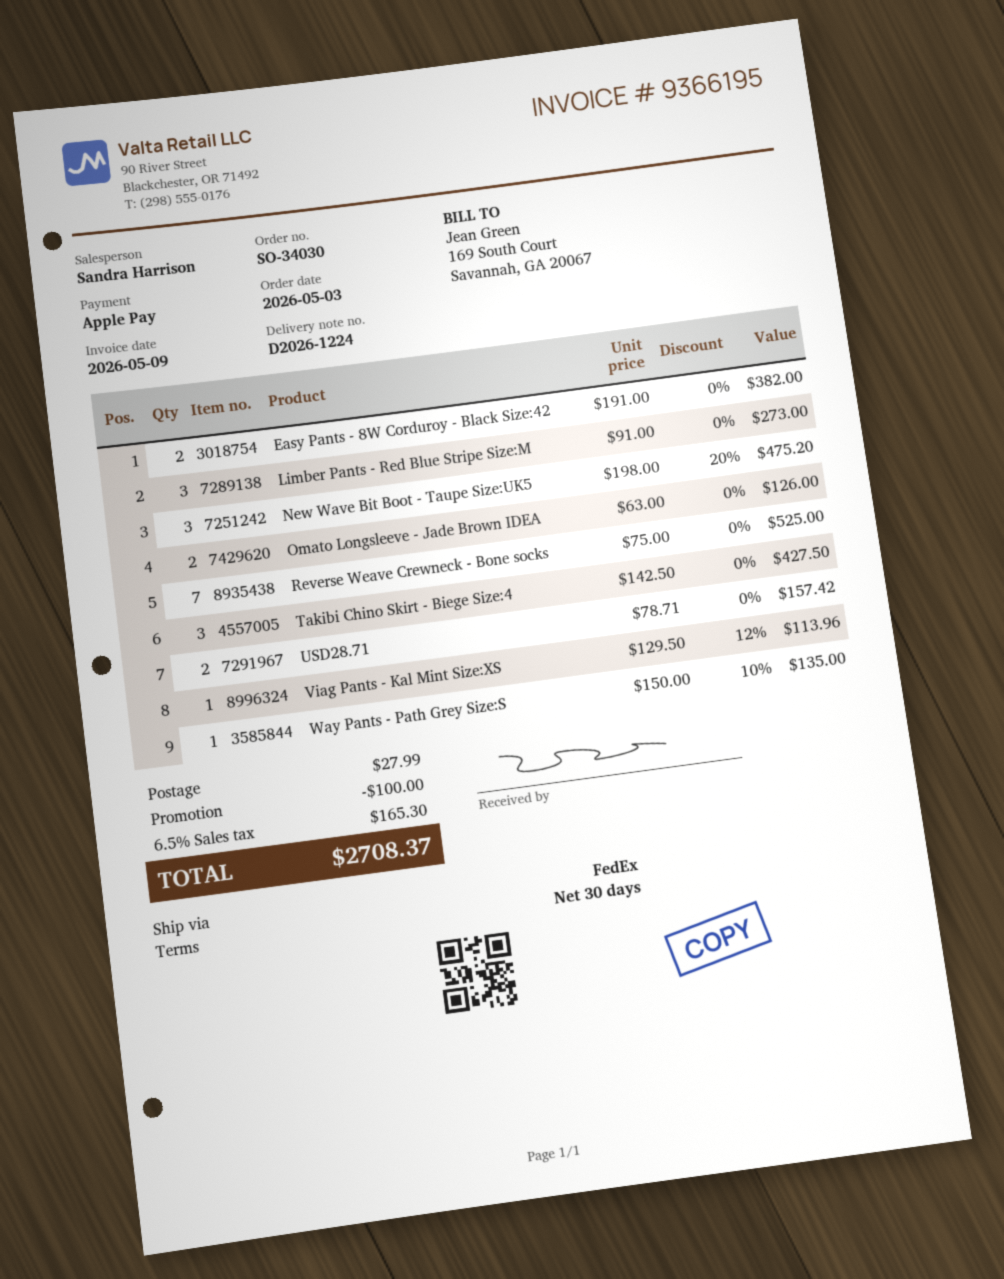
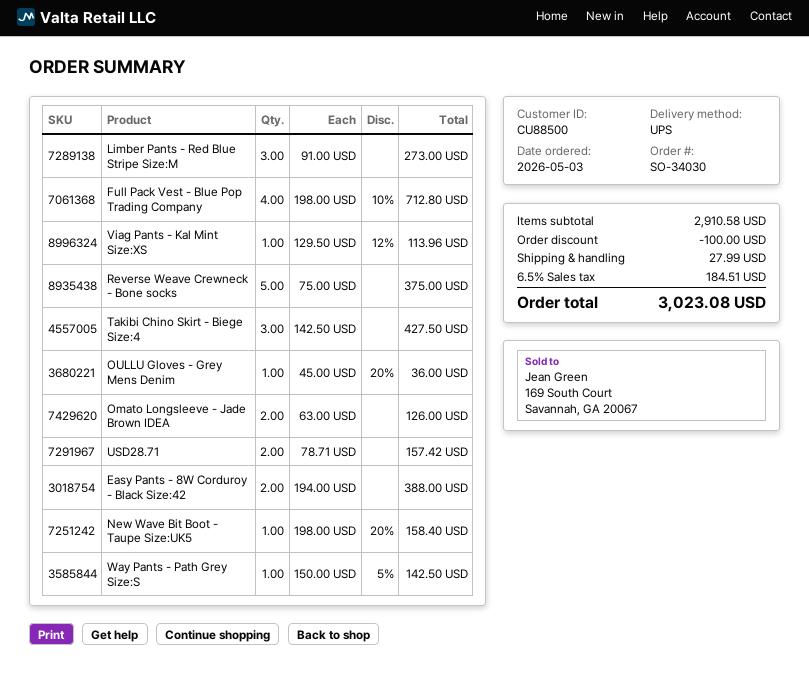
shipping method: FedEx -> UPS
Easy Pants - 8W Corduroy - Black Size:42: 2 x 191.00 = 382.00 -> 2 x 194.00 = 388.00
New Wave Bit Boot - Taupe Size:UK5: 3 x 198.00 - 20% = 475.20 -> 1 x 198.00 - 20% = 158.40
Reverse Weave Crewneck - Bone socks: 7 x 75.00 = 525.00 -> 5 x 75.00 = 375.00
Way Pants - Path Grey Size:S: 1 x 150.00 - 10% = 135.00 -> 1 x 150.00 - 5% = 142.50
Full Pack Vest - Blue Pop Trading Company: none -> 4 x 198.00 - 10% = 712.80
OULLU Gloves - Grey Mens Denim: none -> 1 x 45.00 - 20% = 36.00
tax: 6.5% = 165.30 -> 6.5% = 184.51
total: 2708.37 -> 3023.08

